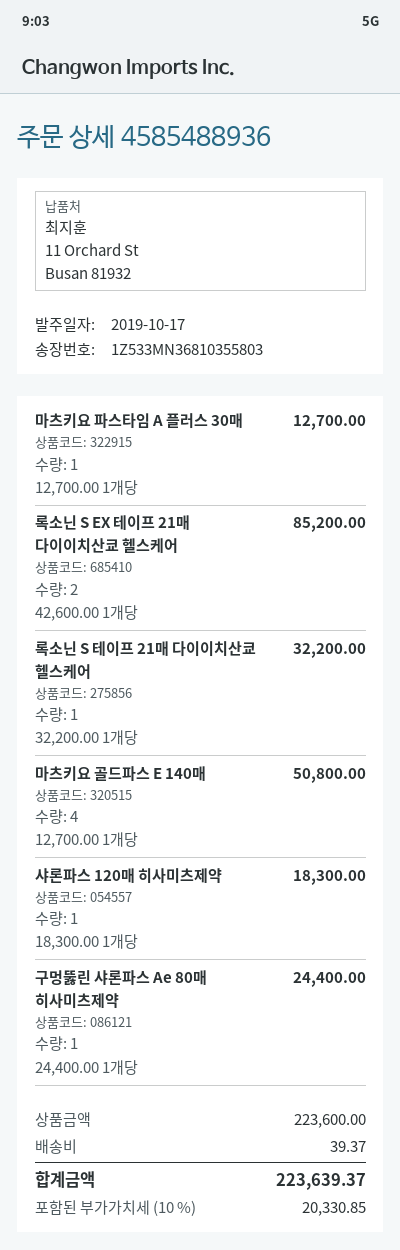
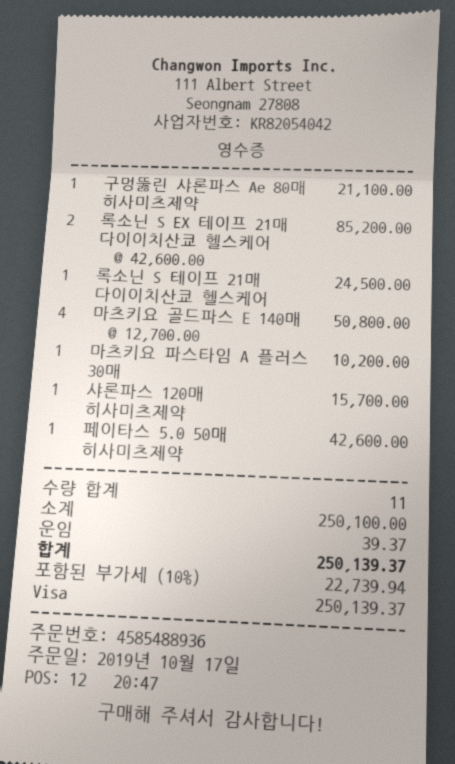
마츠키요 파스타임 A 플러스 30매: 1 x 12700.00 = 12700.00 -> 1 x 10200.00 = 10200.00
록소닌 S 테이프 21매 다이이치산쿄 헬스케어: 1 x 32200.00 = 32200.00 -> 1 x 24500.00 = 24500.00
샤론파스 120매 히사미츠제약: 1 x 18300.00 = 18300.00 -> 1 x 15700.00 = 15700.00
구멍뚫린 샤론파스 Ae 80매 히사미츠제약: 1 x 24400.00 = 24400.00 -> 1 x 21100.00 = 21100.00
페이타스 5.0 50매 히사미츠제약: none -> 1 x 42600.00 = 42600.00
subtotal: 223600.00 -> 250100.00
tax: 10% = 20330.85 -> 10% = 22739.94
total: 223639.37 -> 250139.37

